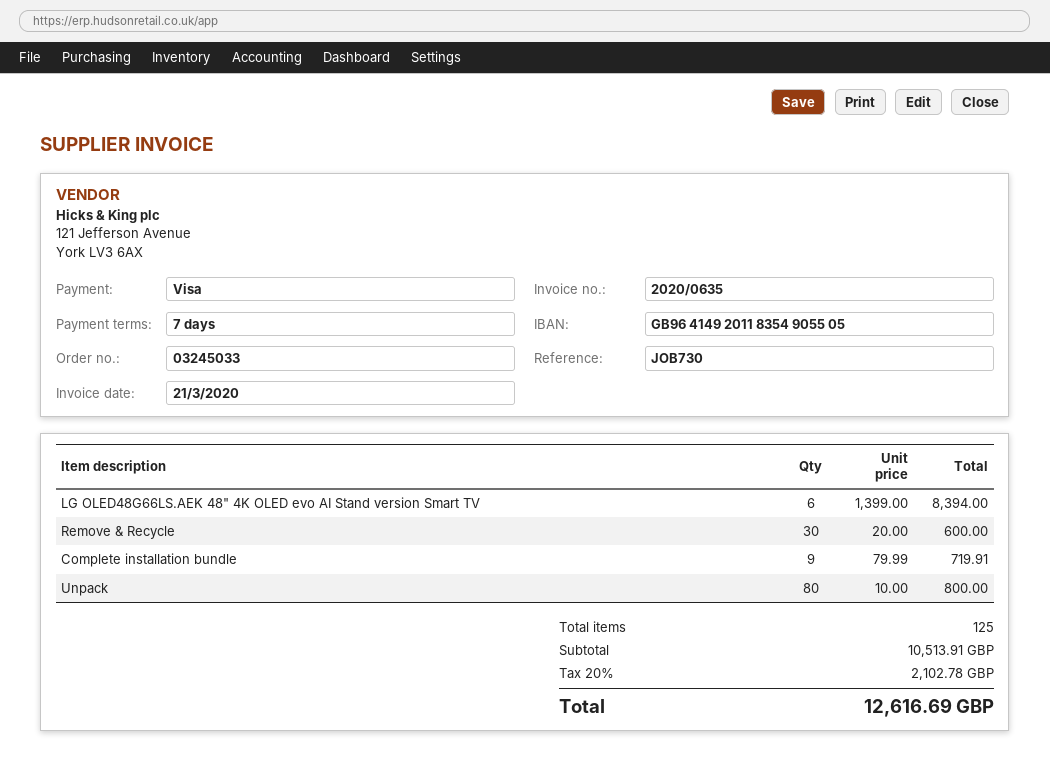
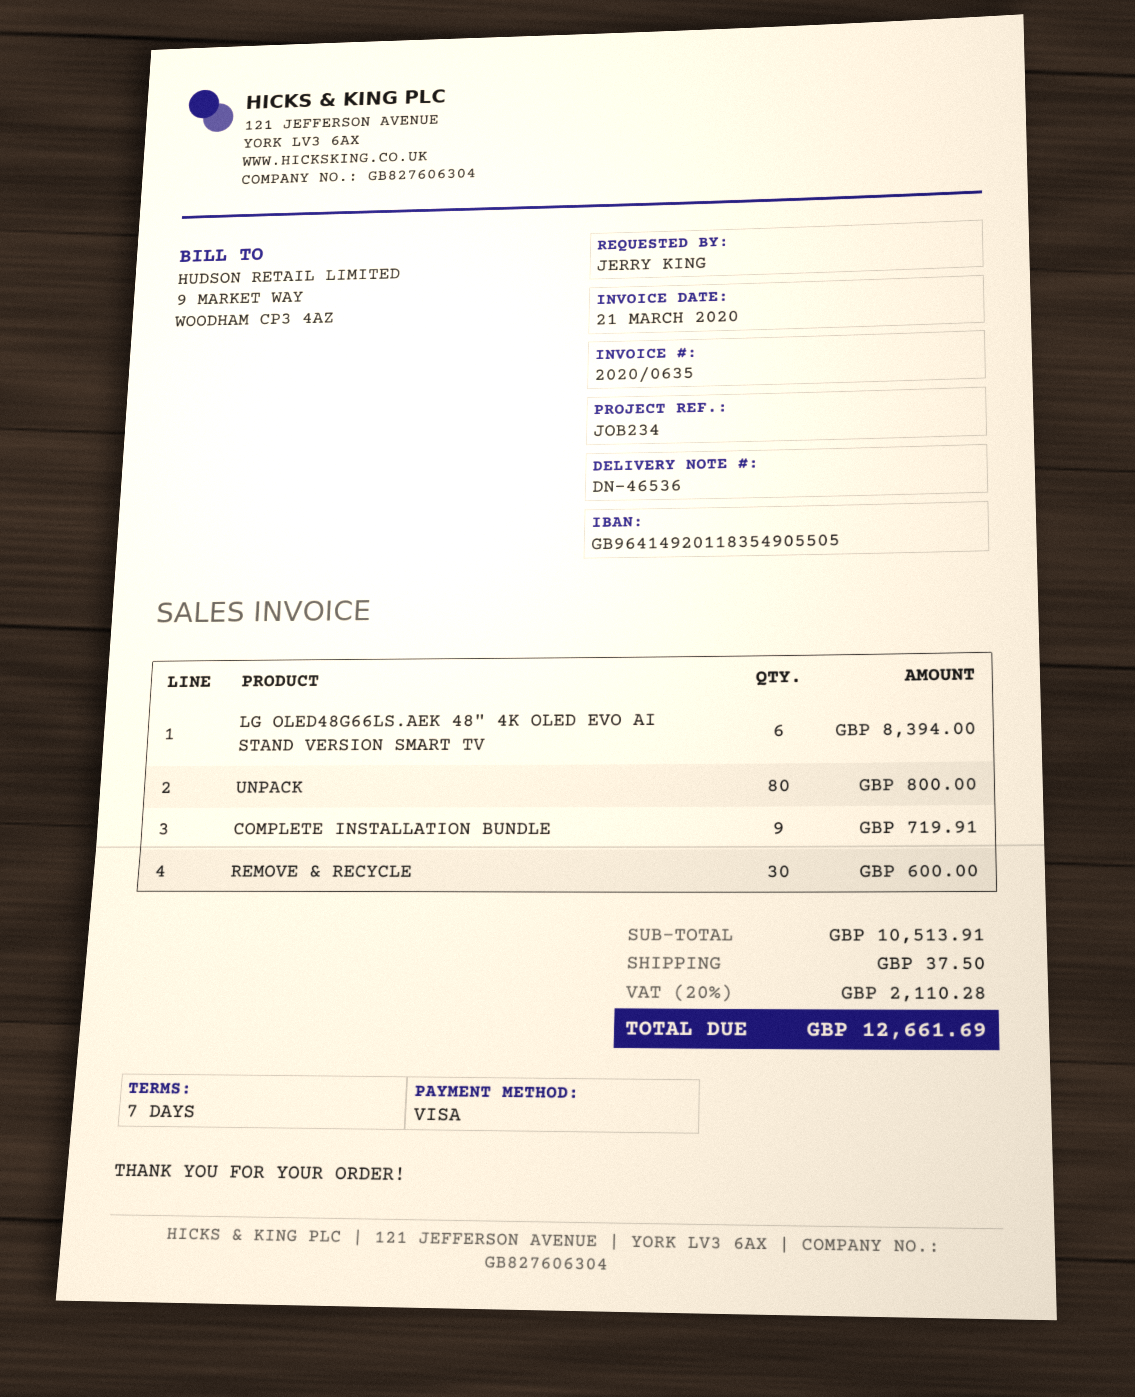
reference: JOB730 -> JOB234
shipping: none -> 37.50
tax: 20% = 2102.78 -> 20% = 2110.28
total: 12616.69 -> 12661.69

